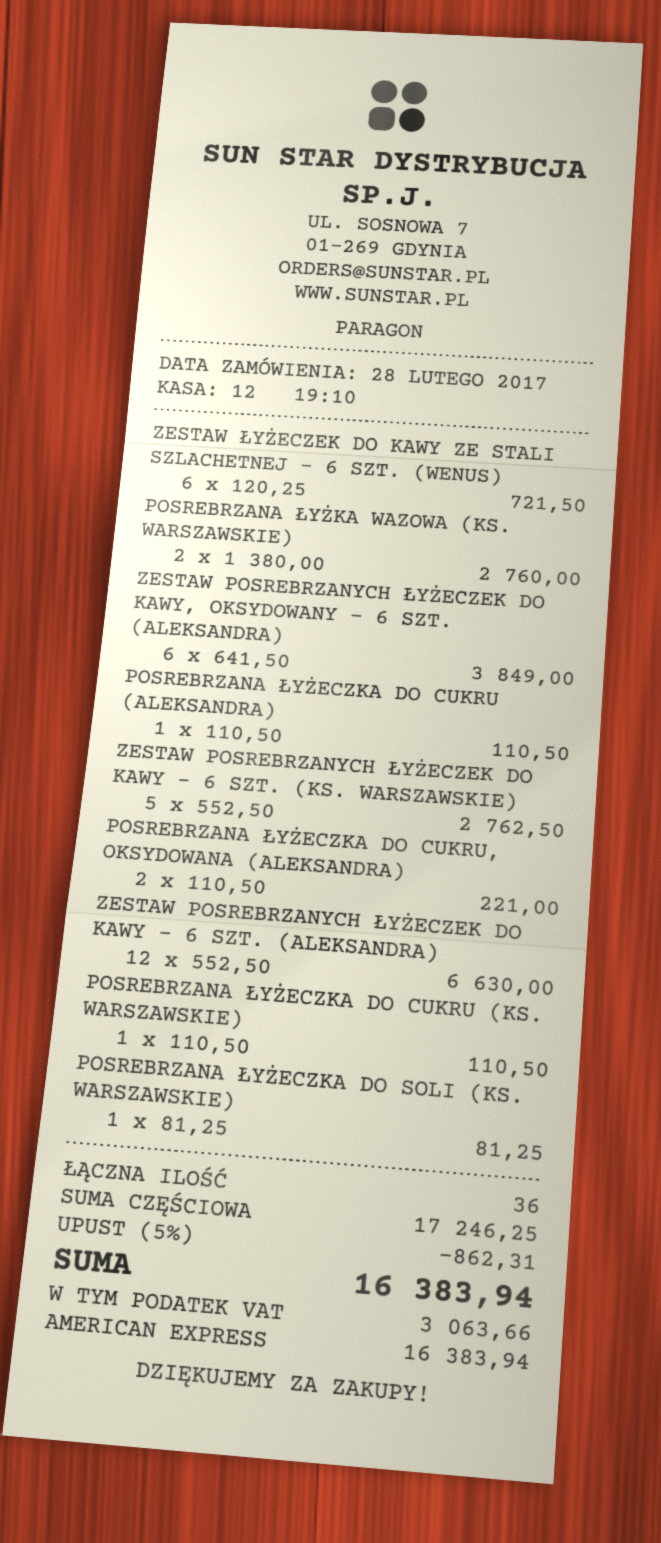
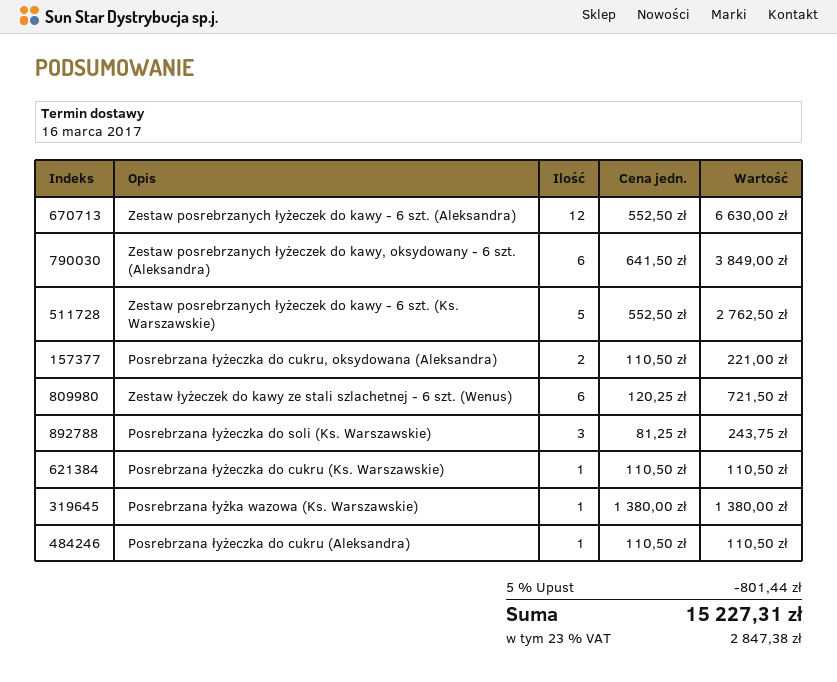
POSREBRZANA ŁYŻKA WAZOWA (KS. WARSZAWSKIE): 2 x 1380.00 = 2760.00 -> 1 x 1380.00 = 1380.00
POSREBRZANA ŁYŻECZKA DO SOLI (KS. WARSZAWSKIE): 1 x 81.25 = 81.25 -> 3 x 81.25 = 243.75
discount: 5% = 862.31 -> 5% = 801.44
tax: 3063.66 -> 2847.38
total: 16383.94 -> 15227.31

